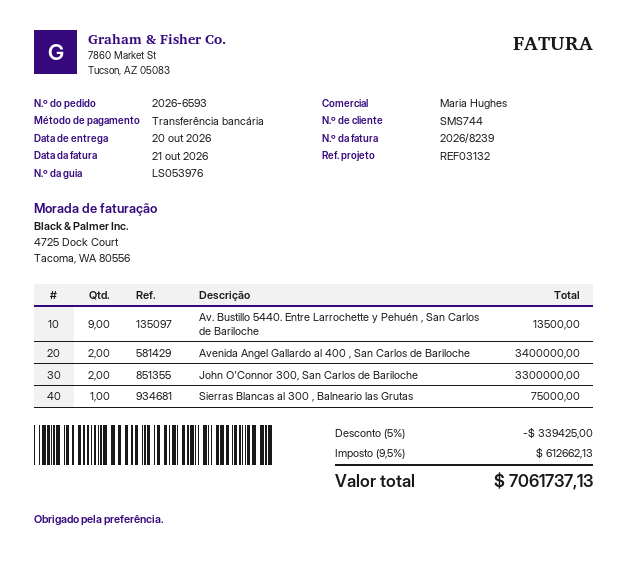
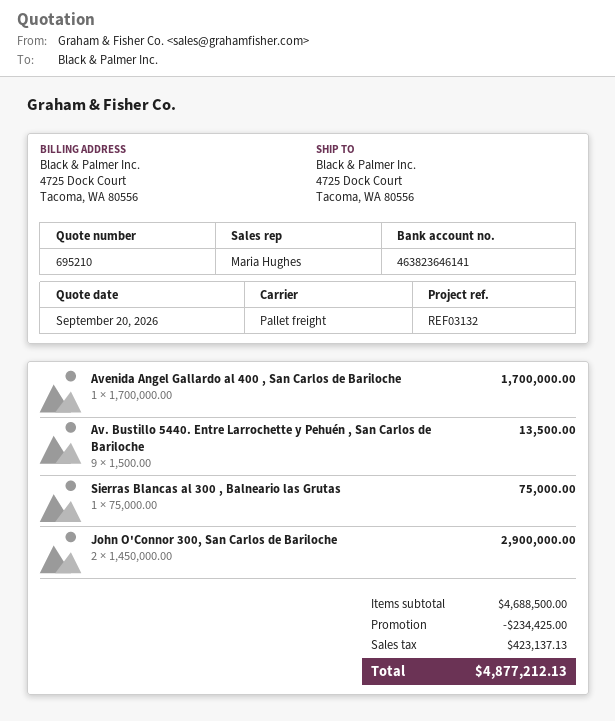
Avenida Angel Gallardo al 400 , San Carlos de Bariloche: 2 for 3400000.00 -> 1 for 1700000.00
John O'Connor 300, San Carlos de Bariloche: 2 for 3300000.00 -> 2 for 2900000.00
discount: 339425.00 -> 234425.00
tax: 612662.13 -> 423137.13
total: 7061737.13 -> 4877212.13

